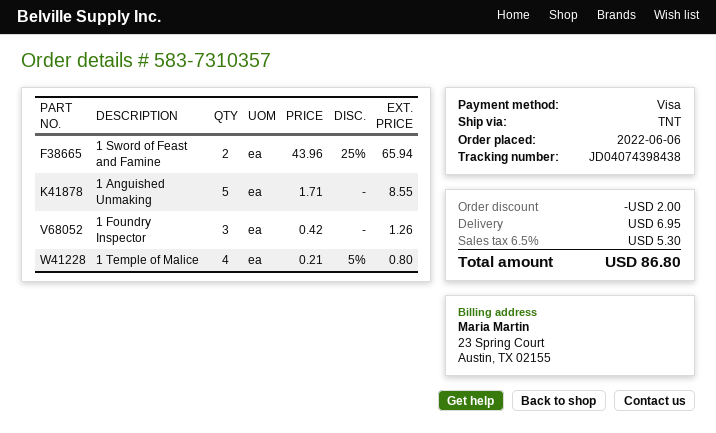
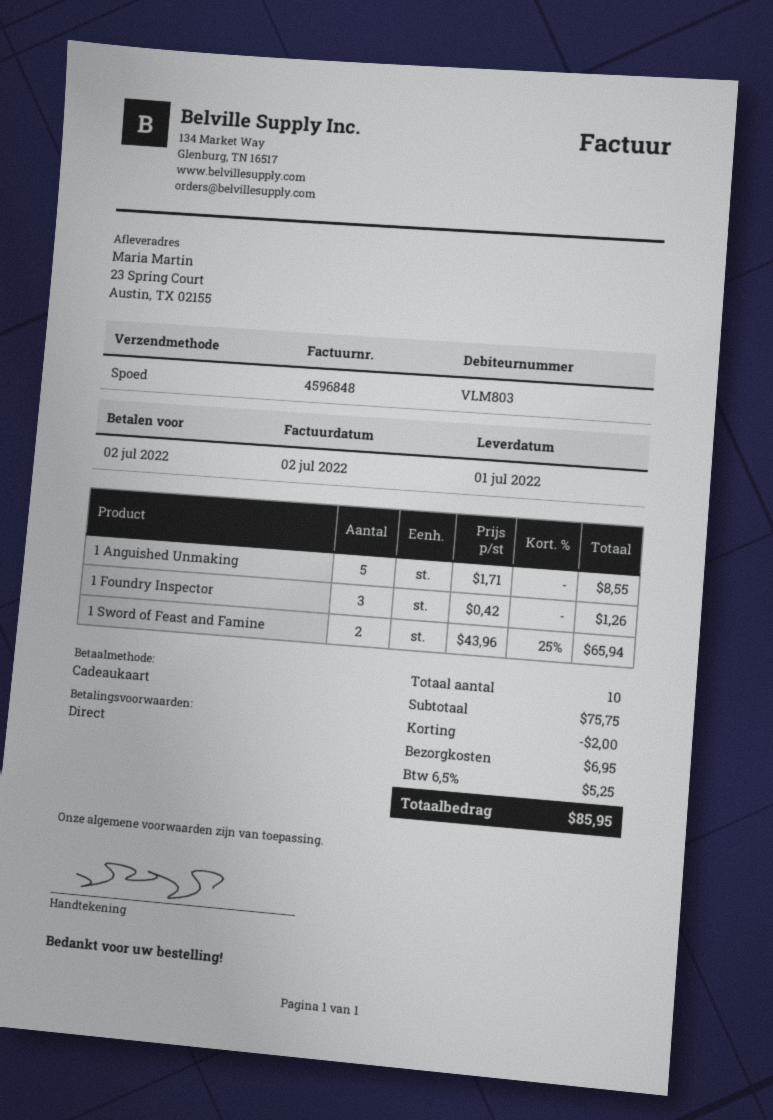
payment method: Visa -> gift card
shipping method: TNT -> express
1 Temple of Malice: 4 x 0.21 - 5% = 0.80 -> none
tax: 6.5% = 5.30 -> 6.5% = 5.25
total: 86.80 -> 85.95

